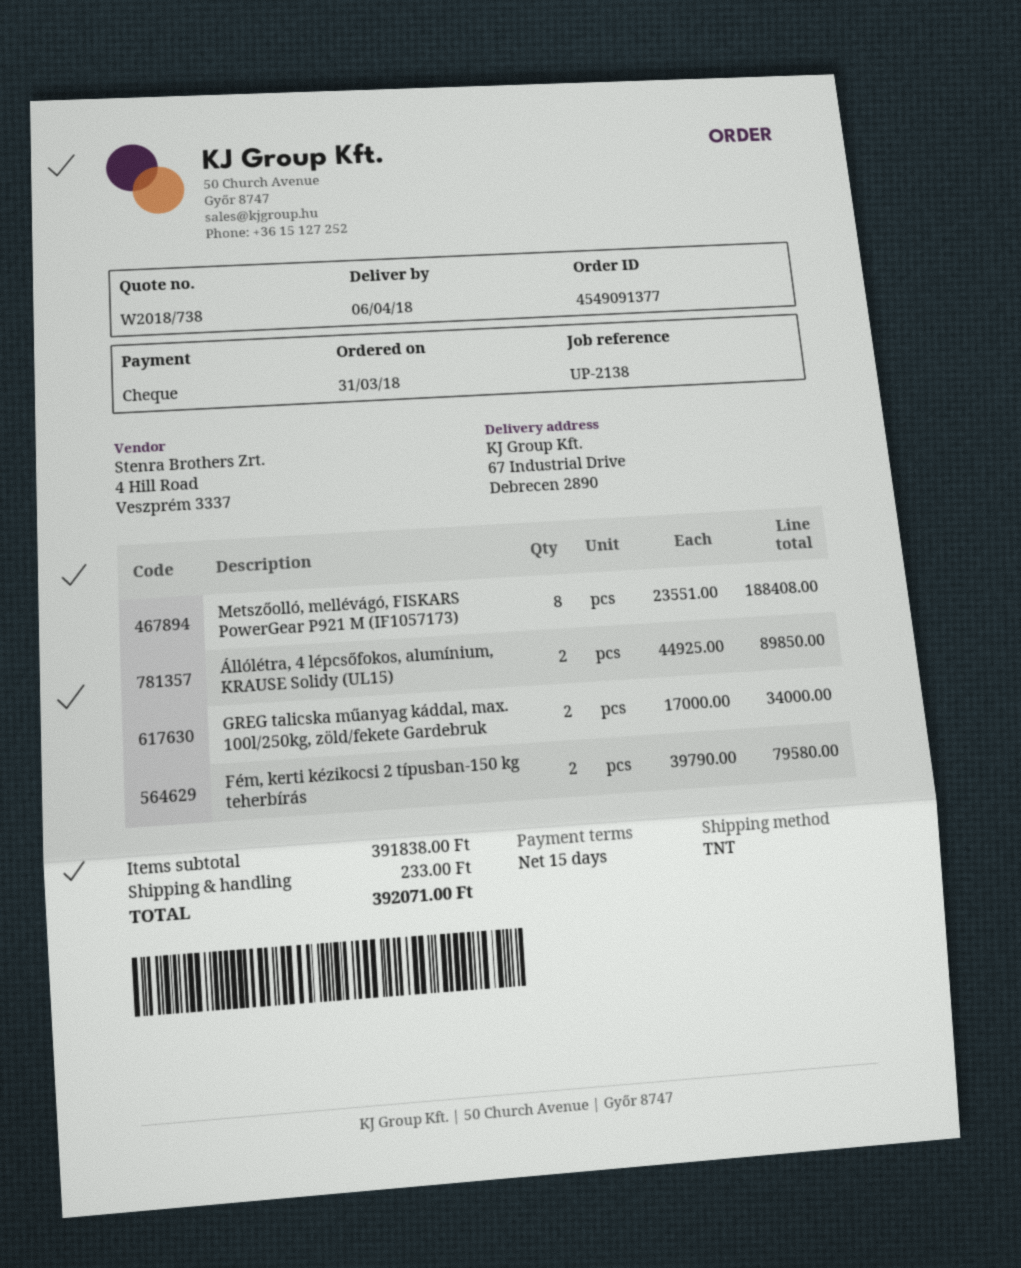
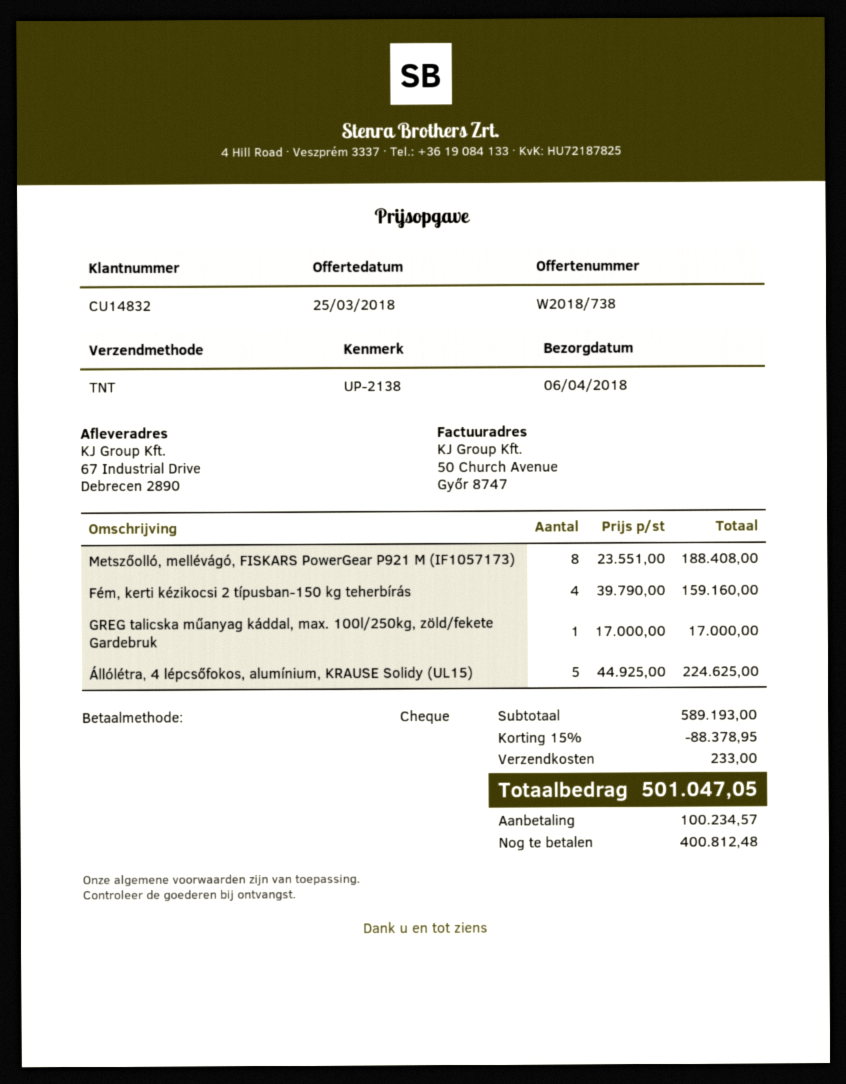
Állólétra, 4 lépcsőfokos, alumínium, KRAUSE Solidy (UL15): 2 x 44925.00 = 89850.00 -> 5 x 44925.00 = 224625.00
GREG talicska műanyag káddal, max. 100l/250kg, zöld/fekete Gardebruk: 2 x 17000.00 = 34000.00 -> 1 x 17000.00 = 17000.00
Fém, kerti kézikocsi 2 típusban-150 kg teherbírás: 2 x 39790.00 = 79580.00 -> 4 x 39790.00 = 159160.00
subtotal: 391838.00 -> 589193.00
discount: none -> 15% = 88378.95
total: 392071.00 -> 501047.05

